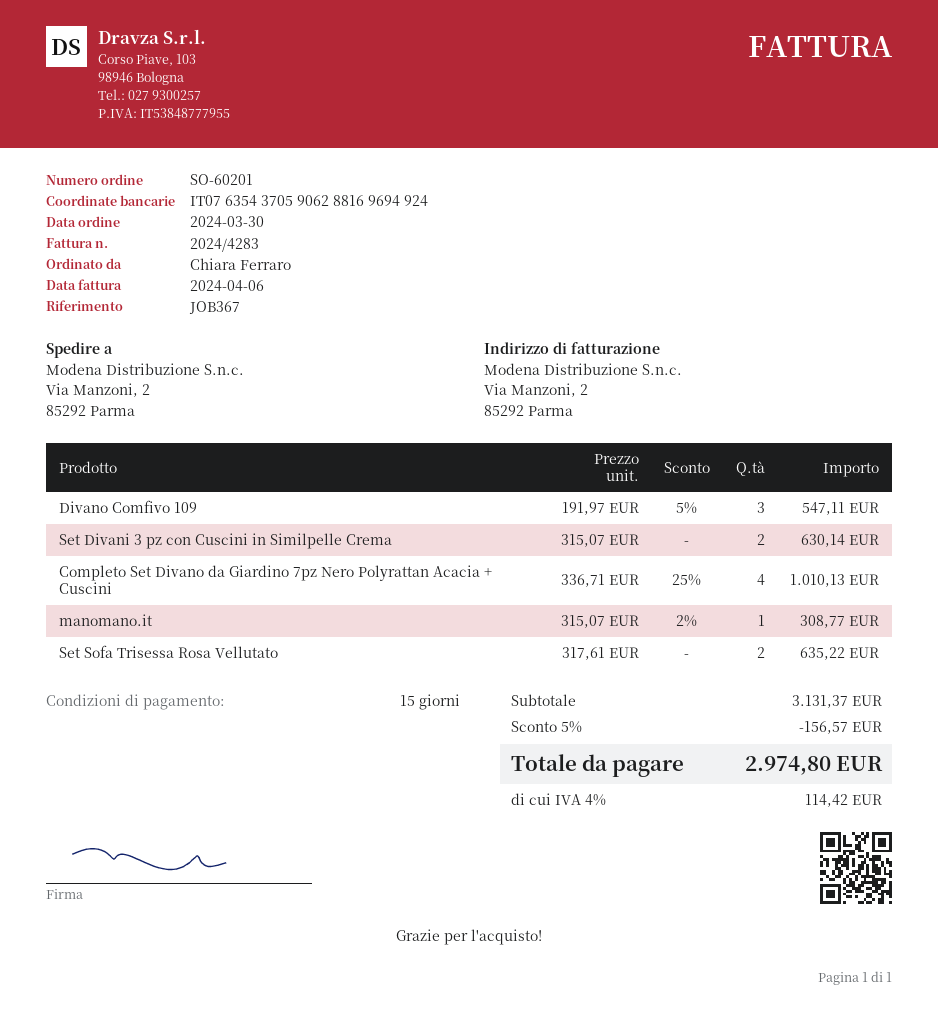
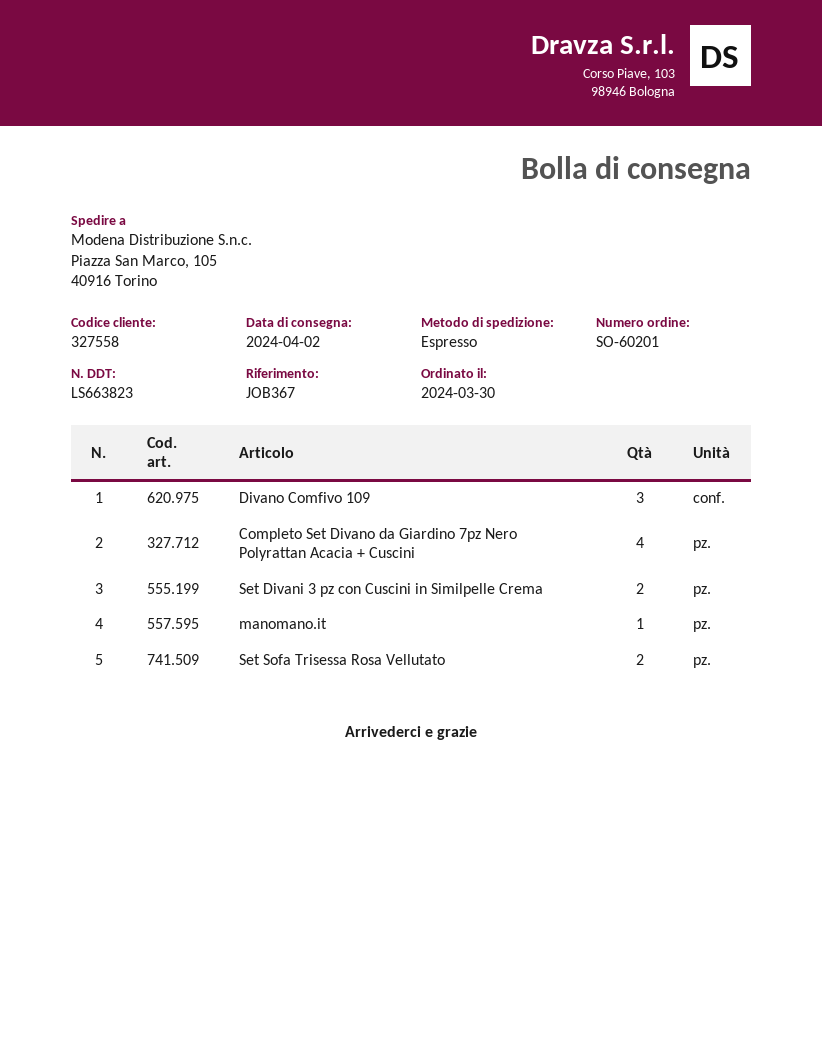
ship to: Via Manzoni, 2, 85292 Parma -> Piazza San Marco, 105, 40916 Torino

